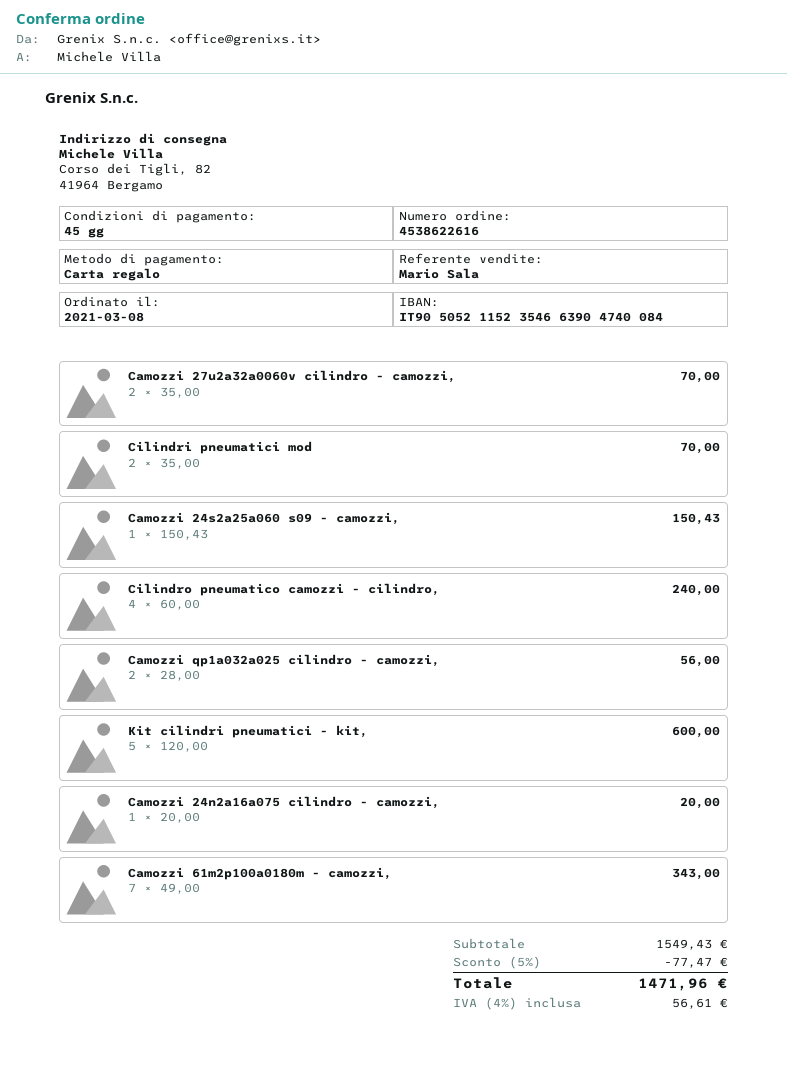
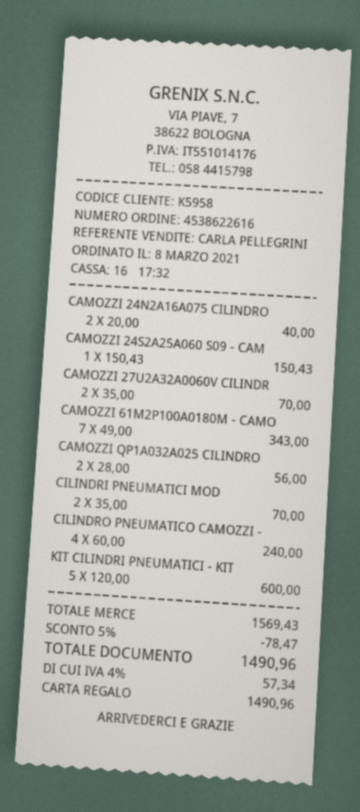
sales rep: Mario Sala -> CARLA PELLEGRINI
Camozzi 24n2a16a075 cilindro - camozzi,: 1 x 20.00 = 20.00 -> 2 x 20.00 = 40.00
subtotal: 1549.43 -> 1569.43
discount: 5% = 77.47 -> 5% = 78.47
tax: 4% = 56.61 -> 4% = 57.34
total: 1471.96 -> 1490.96

